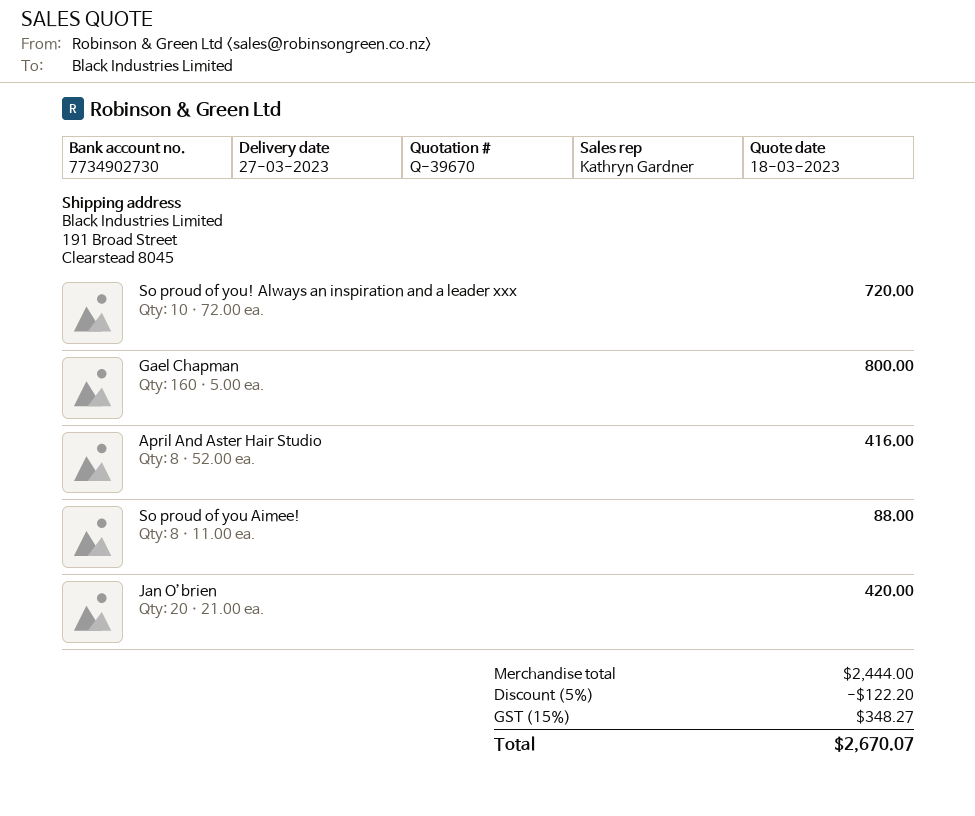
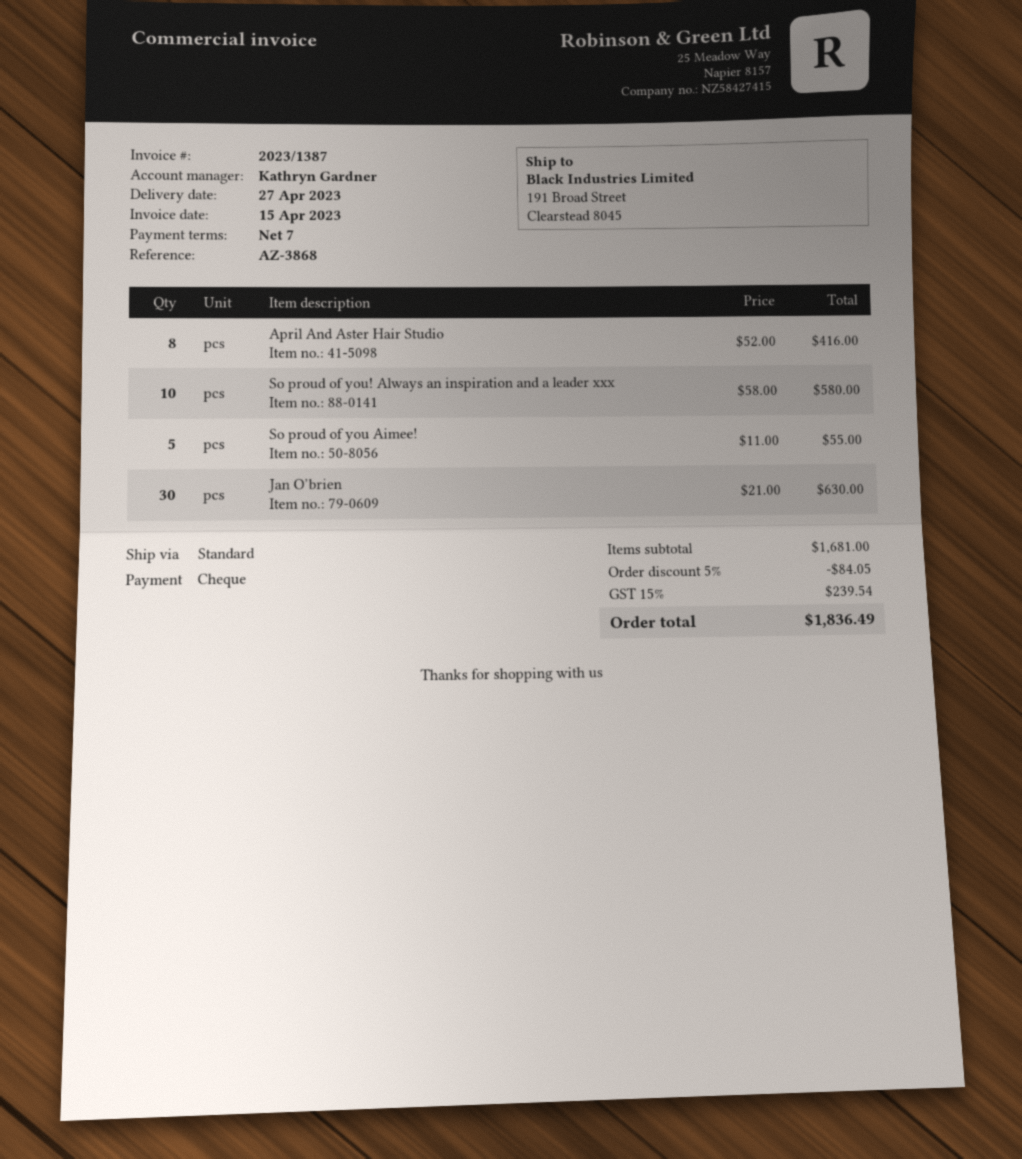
delivery date: 2023-03-27 -> 2023-04-27
So proud of you! Always an inspiration and a leader xxx: 10 x 72.00 = 720.00 -> 10 x 58.00 = 580.00
Gael Chapman: 160 x 5.00 = 800.00 -> none
So proud of you Aimee!: 8 x 11.00 = 88.00 -> 5 x 11.00 = 55.00
Jan O’brien: 20 x 21.00 = 420.00 -> 30 x 21.00 = 630.00
subtotal: 2444.00 -> 1681.00
discount: 5% = 122.20 -> 5% = 84.05
tax: 15% = 348.27 -> 15% = 239.54
total: 2670.07 -> 1836.49

